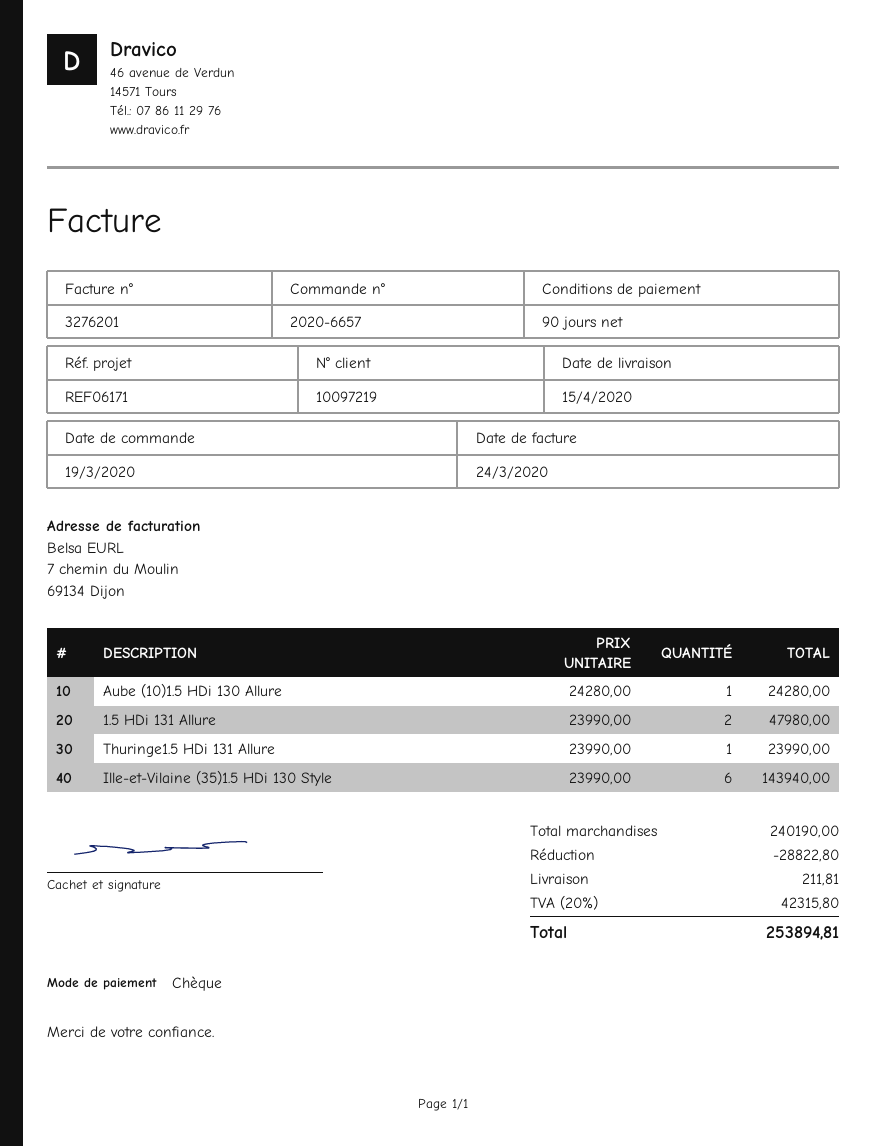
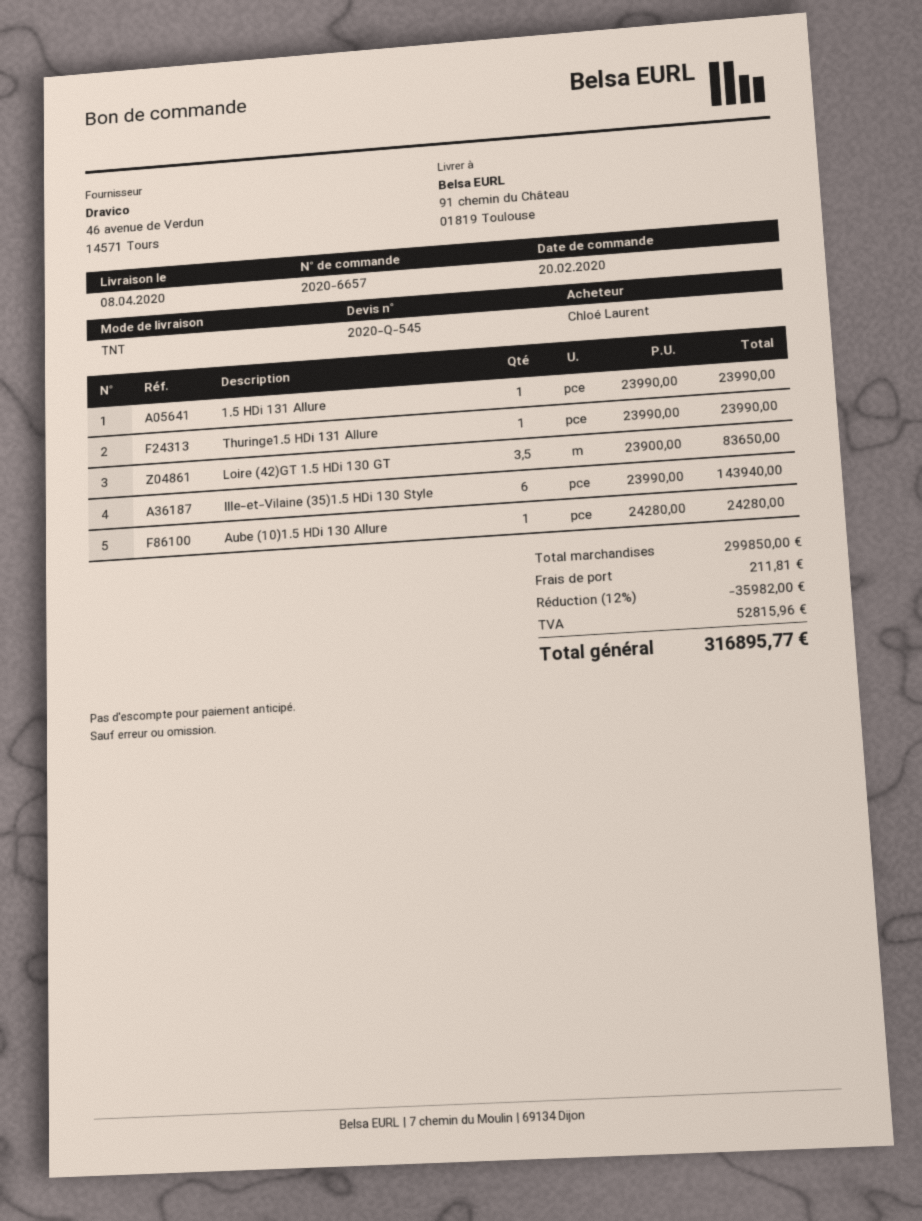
order date: 2020-03-19 -> 2020-02-20
delivery date: 2020-04-15 -> 2020-04-08
1.5 HDi 131 Allure: 2 x 23990.00 = 47980.00 -> 1 x 23990.00 = 23990.00
Loire (42)GT 1.5 HDi 130 GT: none -> 3.5 x 23900.00 = 83650.00
subtotal: 240190.00 -> 299850.00
discount: 28822.80 -> 35982.00
tax: 42315.80 -> 52815.96
total: 253894.81 -> 316895.77

